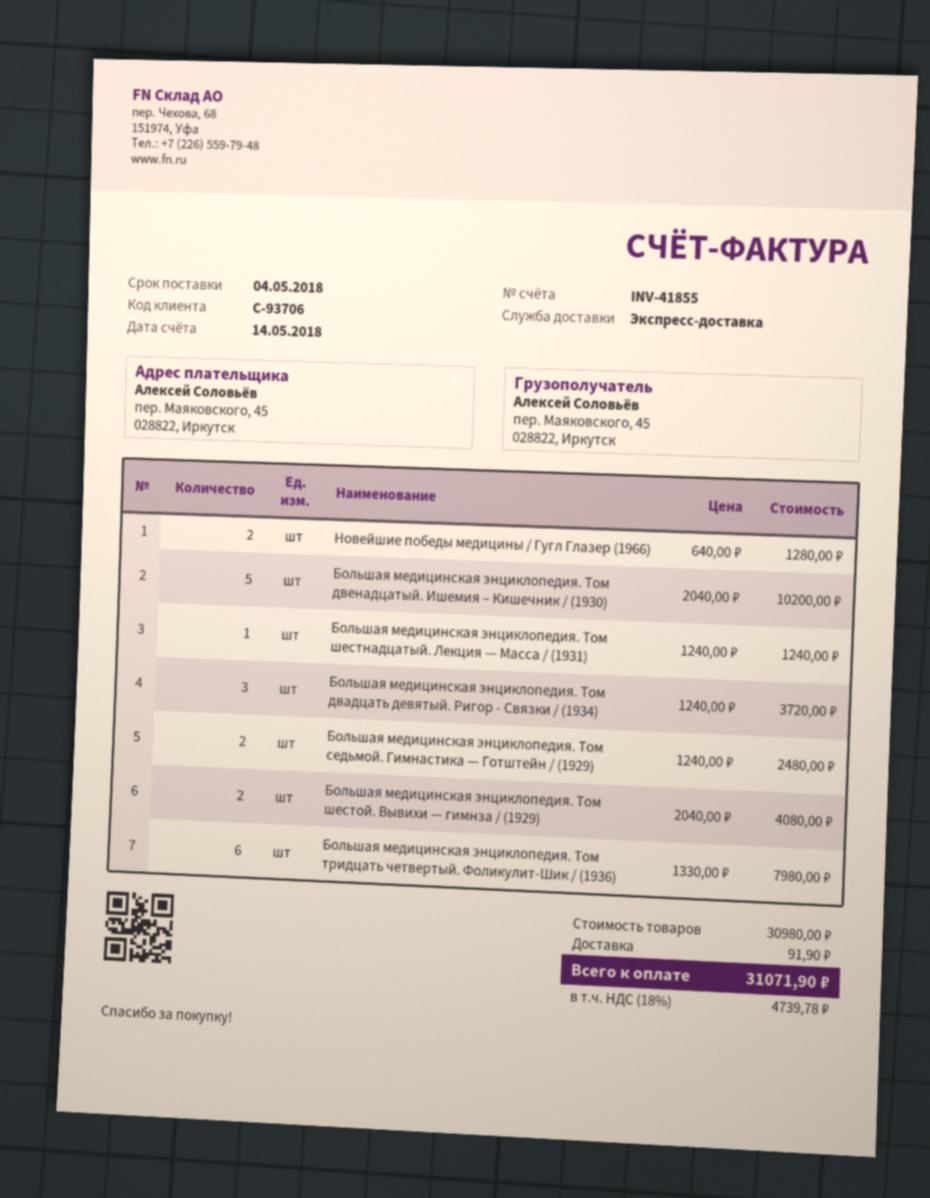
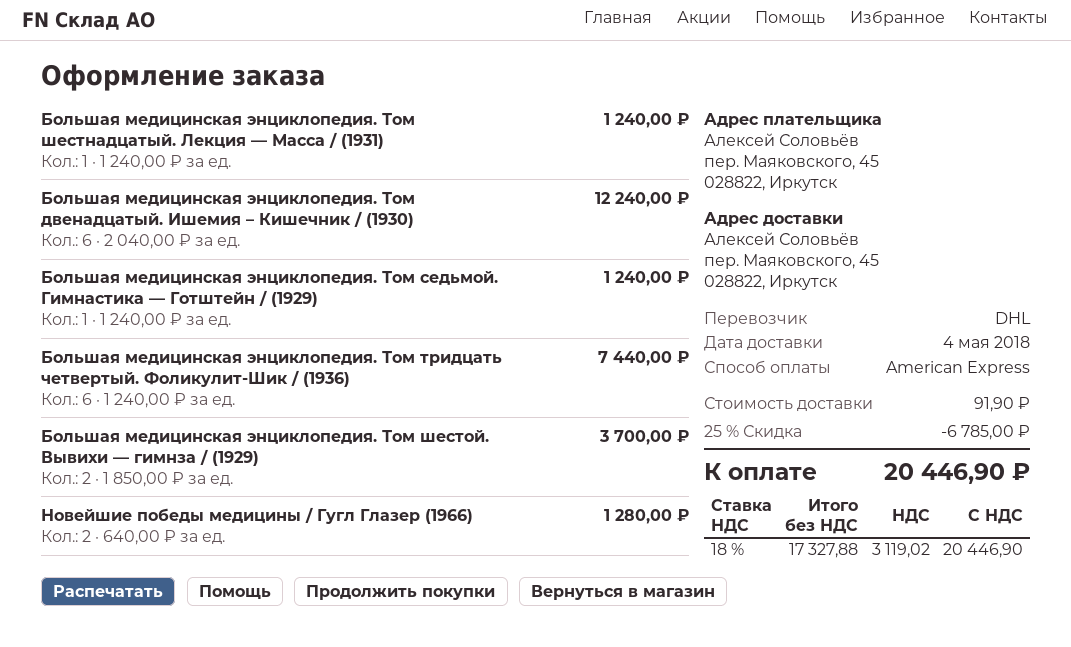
shipping method: express -> DHL
Большая медицинская энциклопедия. Том двенадцатый. Ишемия – Кишечник / (1930): 5 x 2040.00 = 10200.00 -> 6 x 2040.00 = 12240.00
Большая медицинская энциклопедия. Том двадцать девятый. Ригор - Связки / (1934): 3 x 1240.00 = 3720.00 -> none
Большая медицинская энциклопедия. Том седьмой. Гимнастика — Готштейн / (1929): 2 x 1240.00 = 2480.00 -> 1 x 1240.00 = 1240.00
Большая медицинская энциклопедия. Том шестой. Вывихи — гимнза / (1929): 2 x 2040.00 = 4080.00 -> 2 x 1850.00 = 3700.00
Большая медицинская энциклопедия. Том тридцать четвертый. Фоликулит-Шик / (1936): 6 x 1330.00 = 7980.00 -> 6 x 1240.00 = 7440.00
discount: none -> 25% = 6785.00
tax: 18% = 4739.78 -> 18% = 3119.02
total: 31071.90 -> 20446.90

